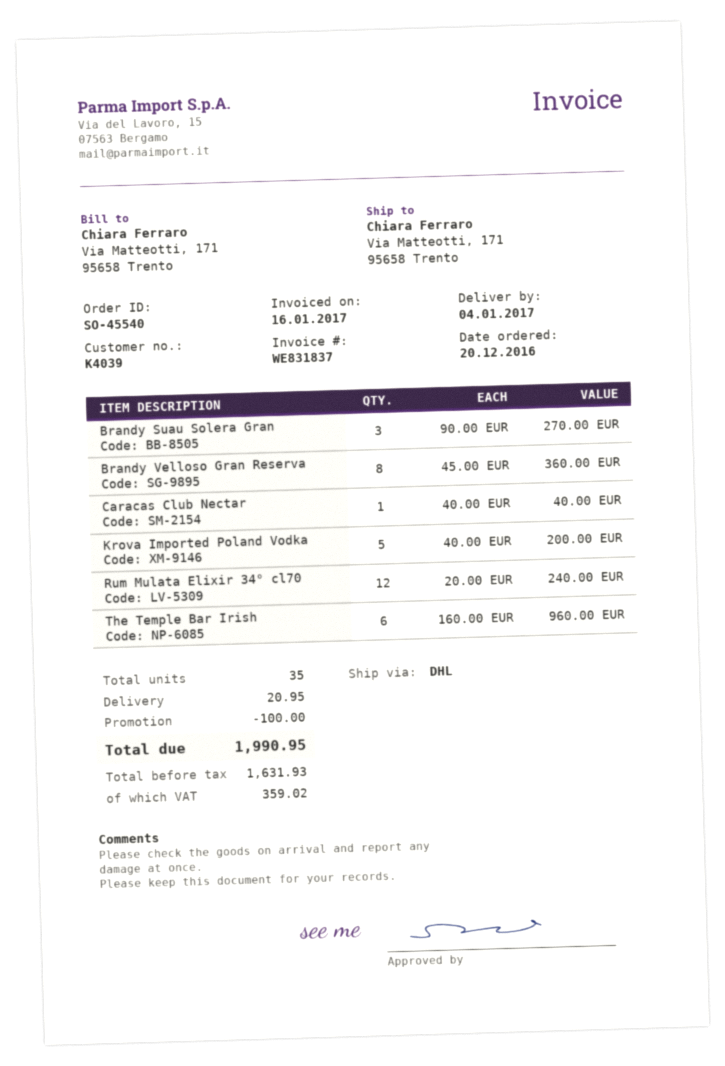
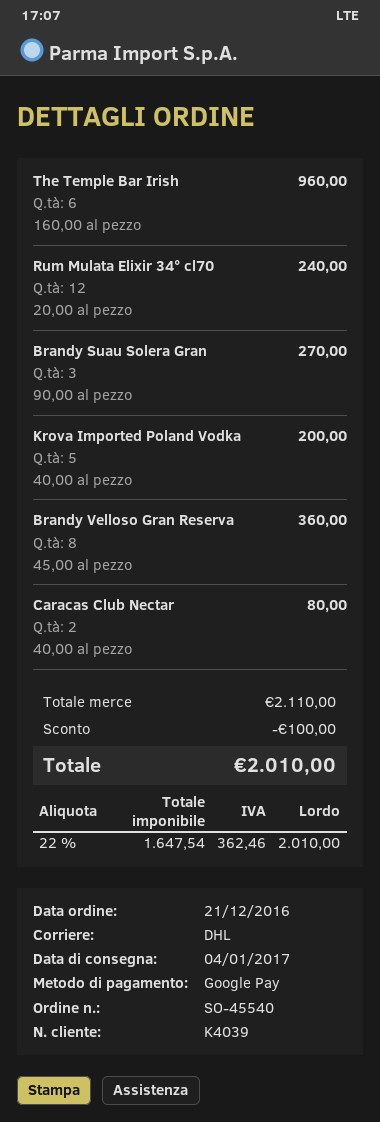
order date: 2016-12-20 -> 2016-12-21
Caracas Club Nectar: 1 x 40.00 = 40.00 -> 2 x 40.00 = 80.00
shipping: 20.95 -> none
net: 1631.93 -> 1647.54
tax: 359.02 -> 362.46
total: 1990.95 -> 2010.00

